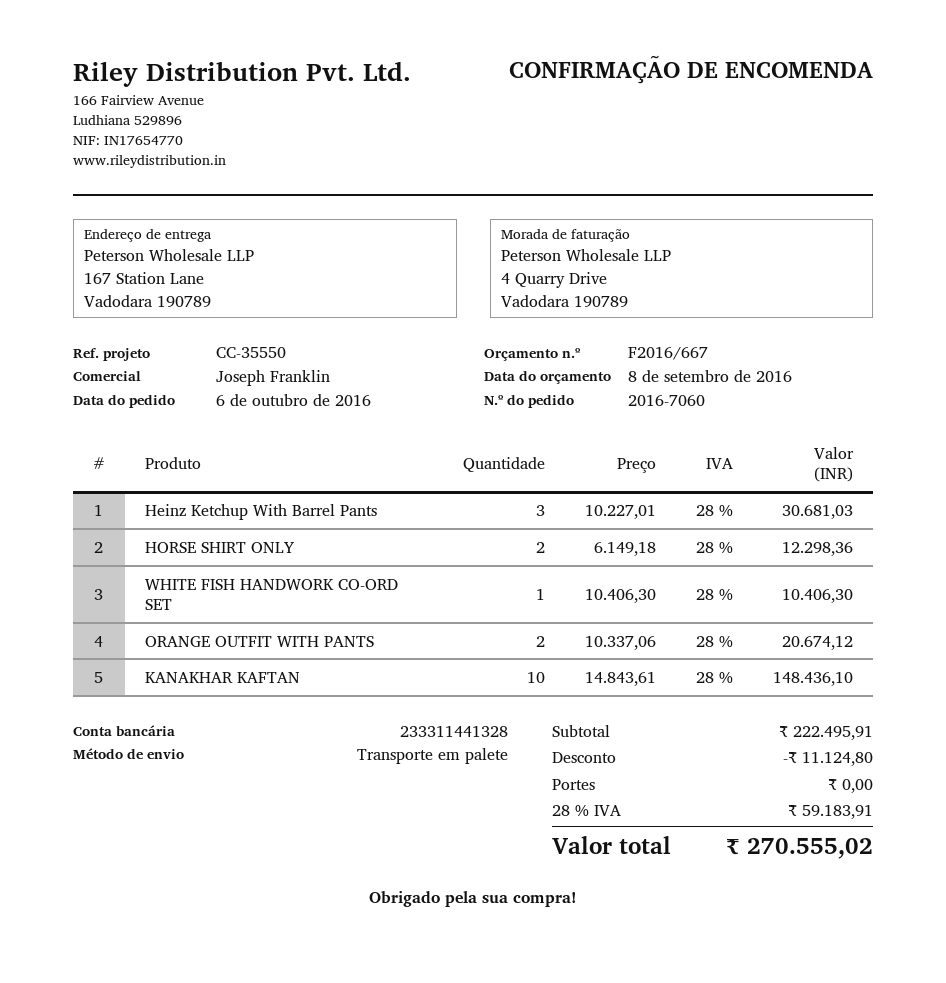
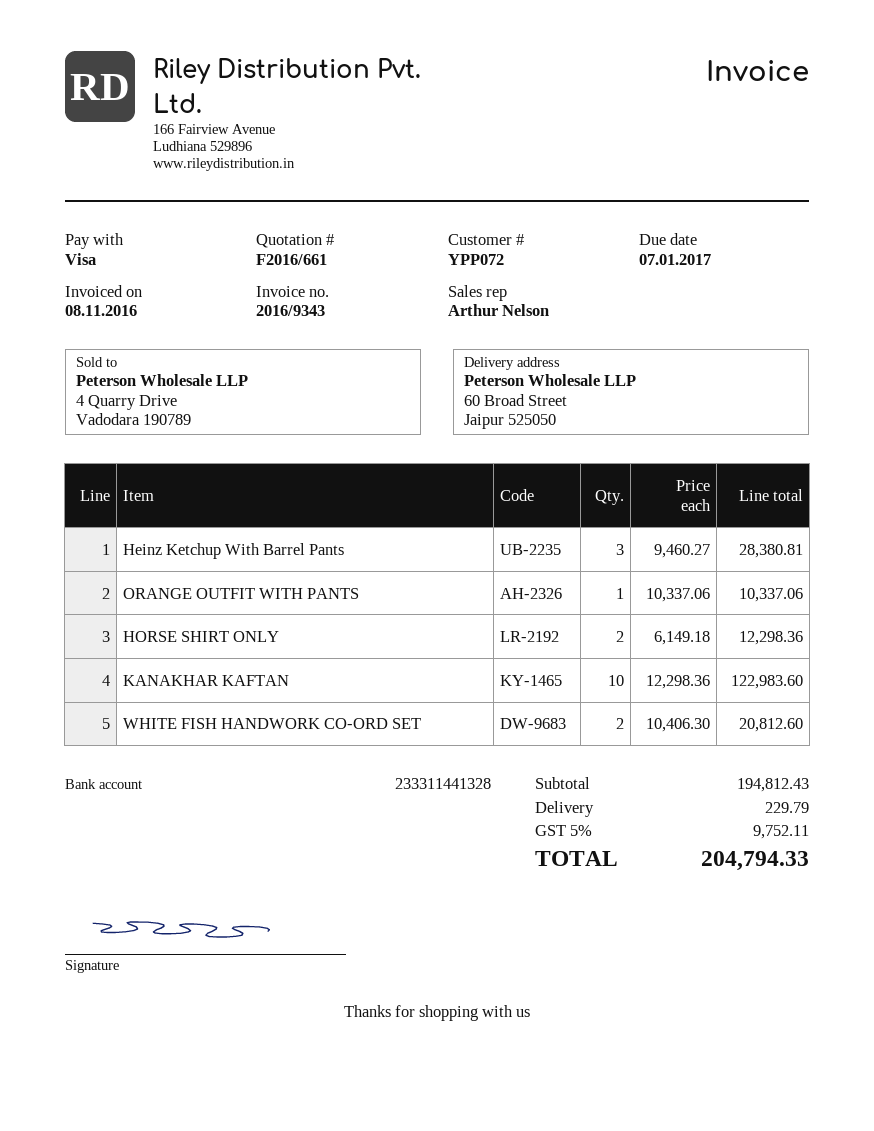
quote number: F2016/667 -> F2016/661
sales rep: Joseph Franklin -> Arthur Nelson
ship to: 167 Station Lane, Vadodara 190789 -> 60 Broad Street, Jaipur 525050
Heinz Ketchup With Barrel Pants: 3 x 10227.01 = 30681.03 -> 3 x 9460.27 = 28380.81
WHITE FISH HANDWORK CO-ORD SET: 1 x 10406.30 = 10406.30 -> 2 x 10406.30 = 20812.60
ORANGE OUTFIT WITH PANTS: 2 x 10337.06 = 20674.12 -> 1 x 10337.06 = 10337.06
KANAKHAR KAFTAN: 10 x 14843.61 = 148436.10 -> 10 x 12298.36 = 122983.60
subtotal: 222495.91 -> 194812.43
discount: 11124.80 -> none
shipping: 0.00 -> 229.79
tax: 28% = 59183.91 -> 5% = 9752.11
total: 270555.02 -> 204794.33

